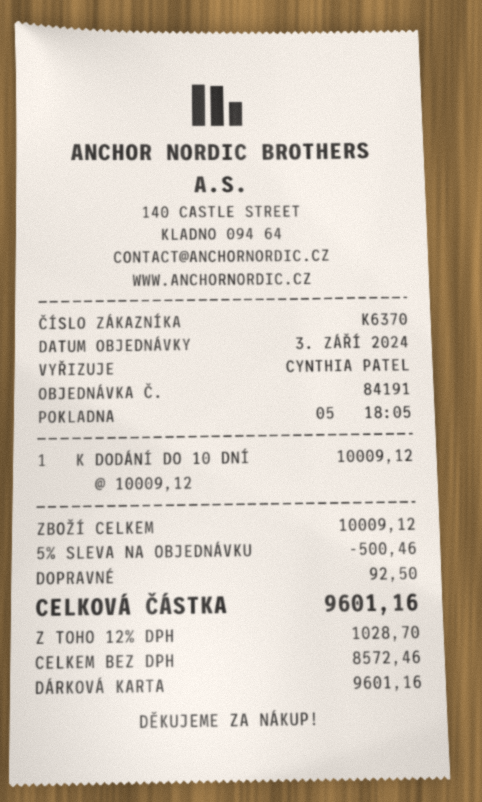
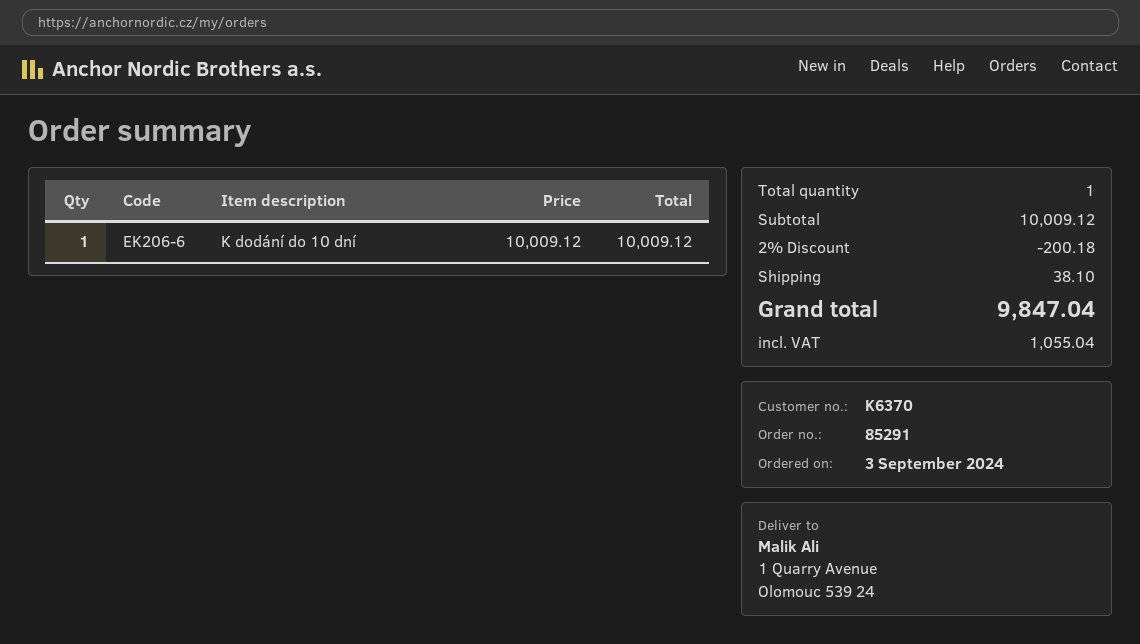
order number: 84191 -> 85291
discount: 5% = 500.46 -> 2% = 200.18
shipping: 92.50 -> 38.10
tax: 1028.70 -> 1055.04
total: 9601.16 -> 9847.04

